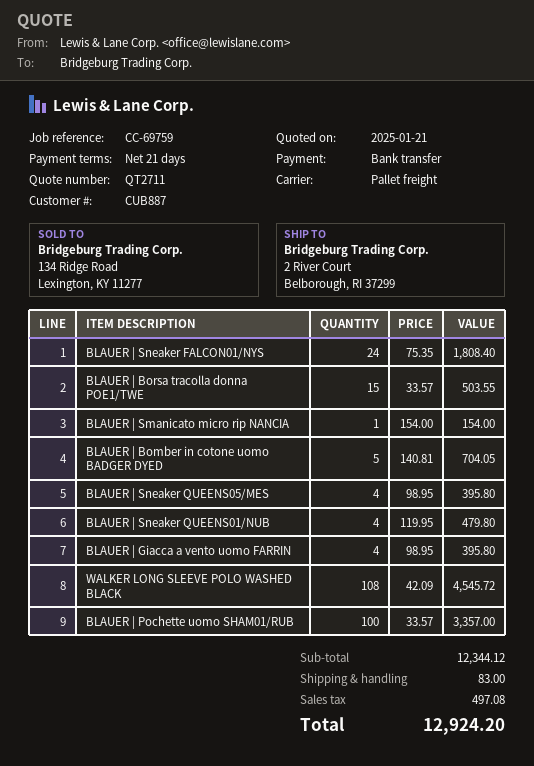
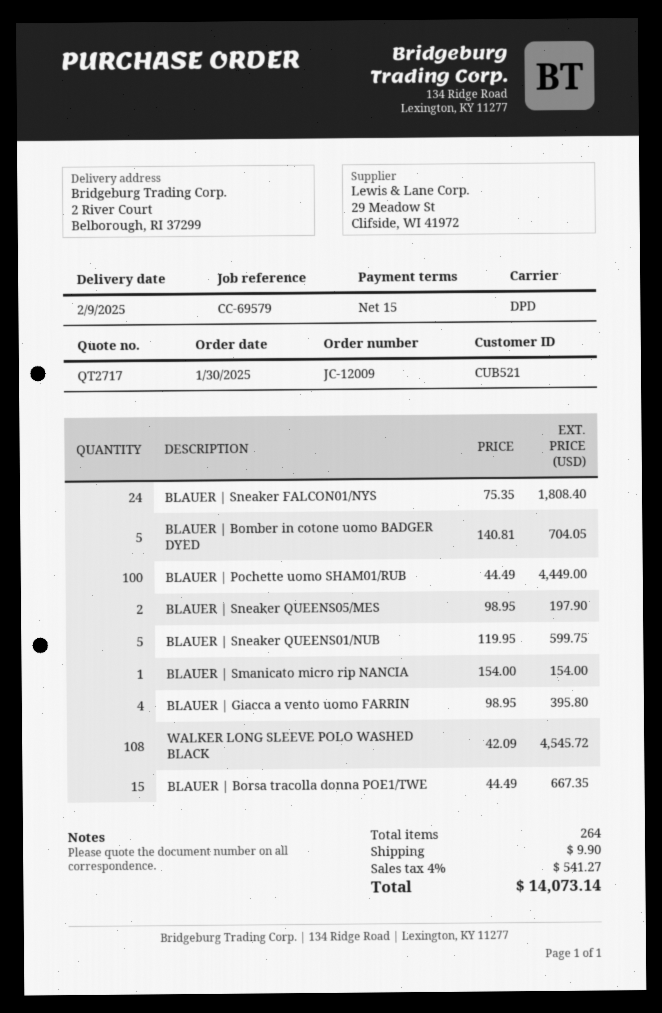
quote number: QT2711 -> QT2717
payment terms: 21 days -> 15 days
customer number: CUB887 -> CUB521
reference: CC-69759 -> CC-69579
shipping method: pallet freight -> DPD
BLAUER | Borsa tracolla donna POE1/TWE: 15 x 33.57 = 503.55 -> 15 x 44.49 = 667.35
BLAUER | Sneaker QUEENS05/MES: 4 x 98.95 = 395.80 -> 2 x 98.95 = 197.90
BLAUER | Sneaker QUEENS01/NUB: 4 x 119.95 = 479.80 -> 5 x 119.95 = 599.75
BLAUER | Pochette uomo SHAM01/RUB: 100 x 33.57 = 3357.00 -> 100 x 44.49 = 4449.00
shipping: 83.00 -> 9.90
tax: 497.08 -> 541.27
total: 12924.20 -> 14073.14

